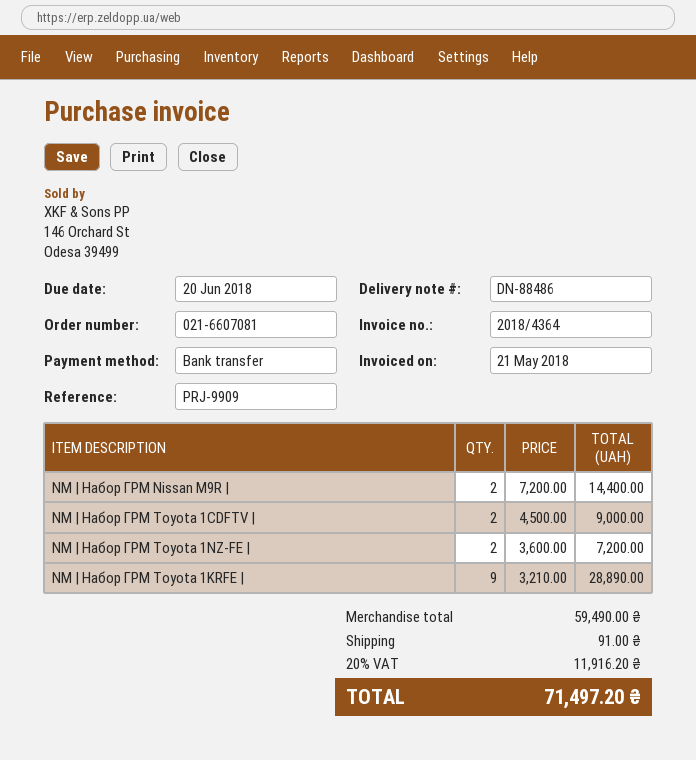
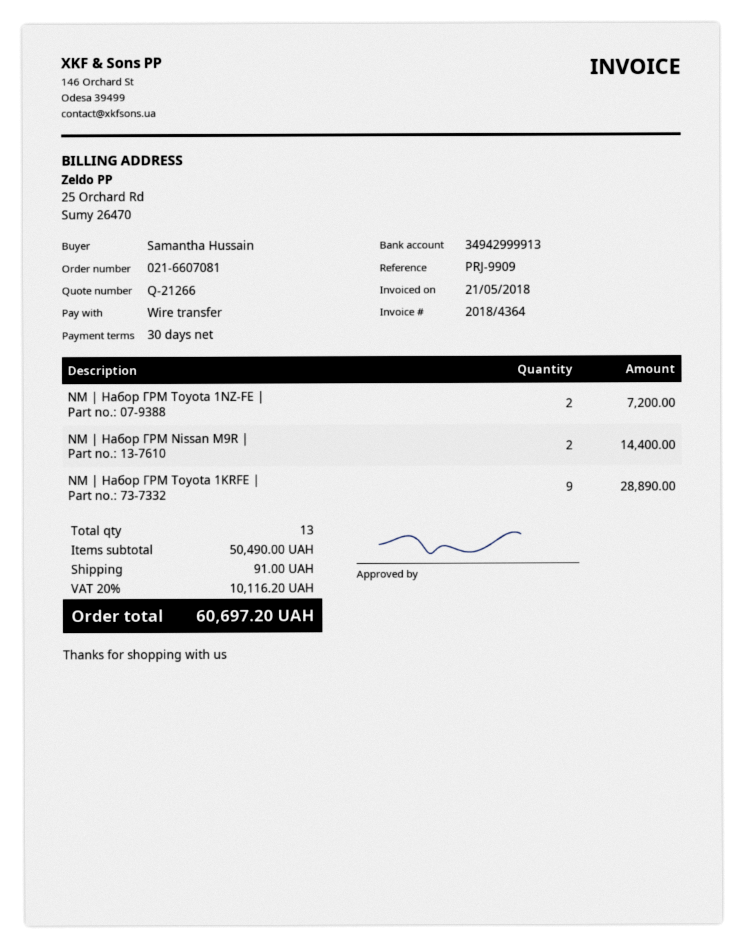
NM | Набор ГРМ Toyota 1CDFTV |: 2 for 9000.00 -> none
subtotal: 59490.00 -> 50490.00
tax: 20% = 11916.20 -> 20% = 10116.20
total: 71497.20 -> 60697.20

